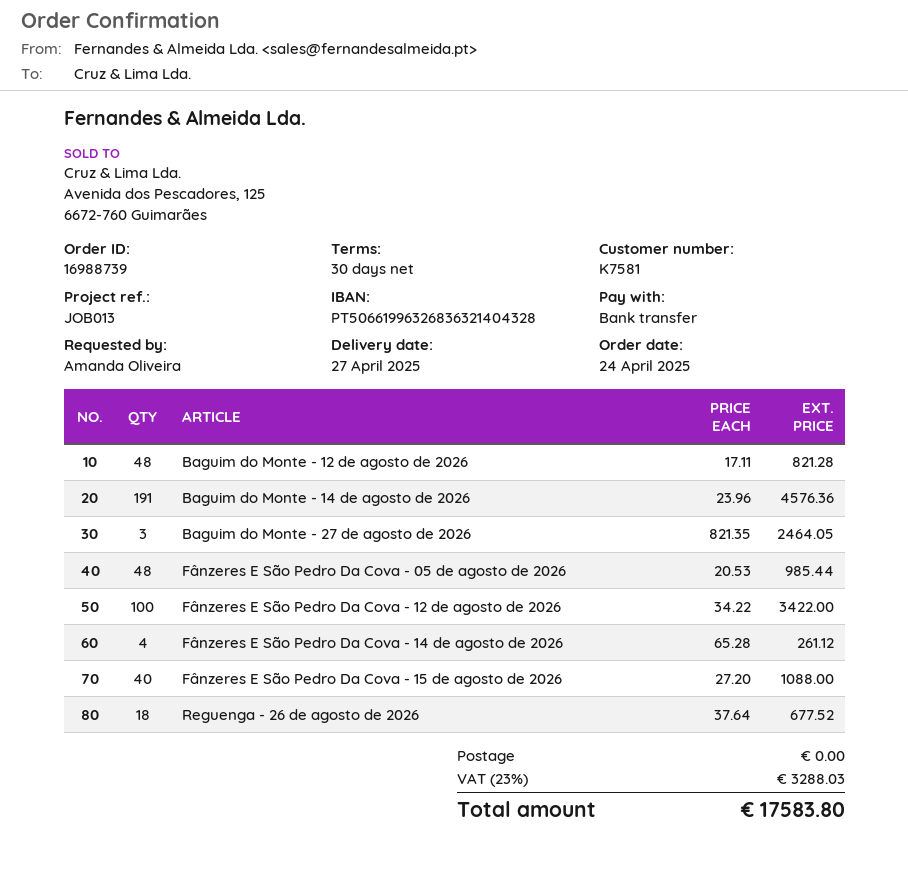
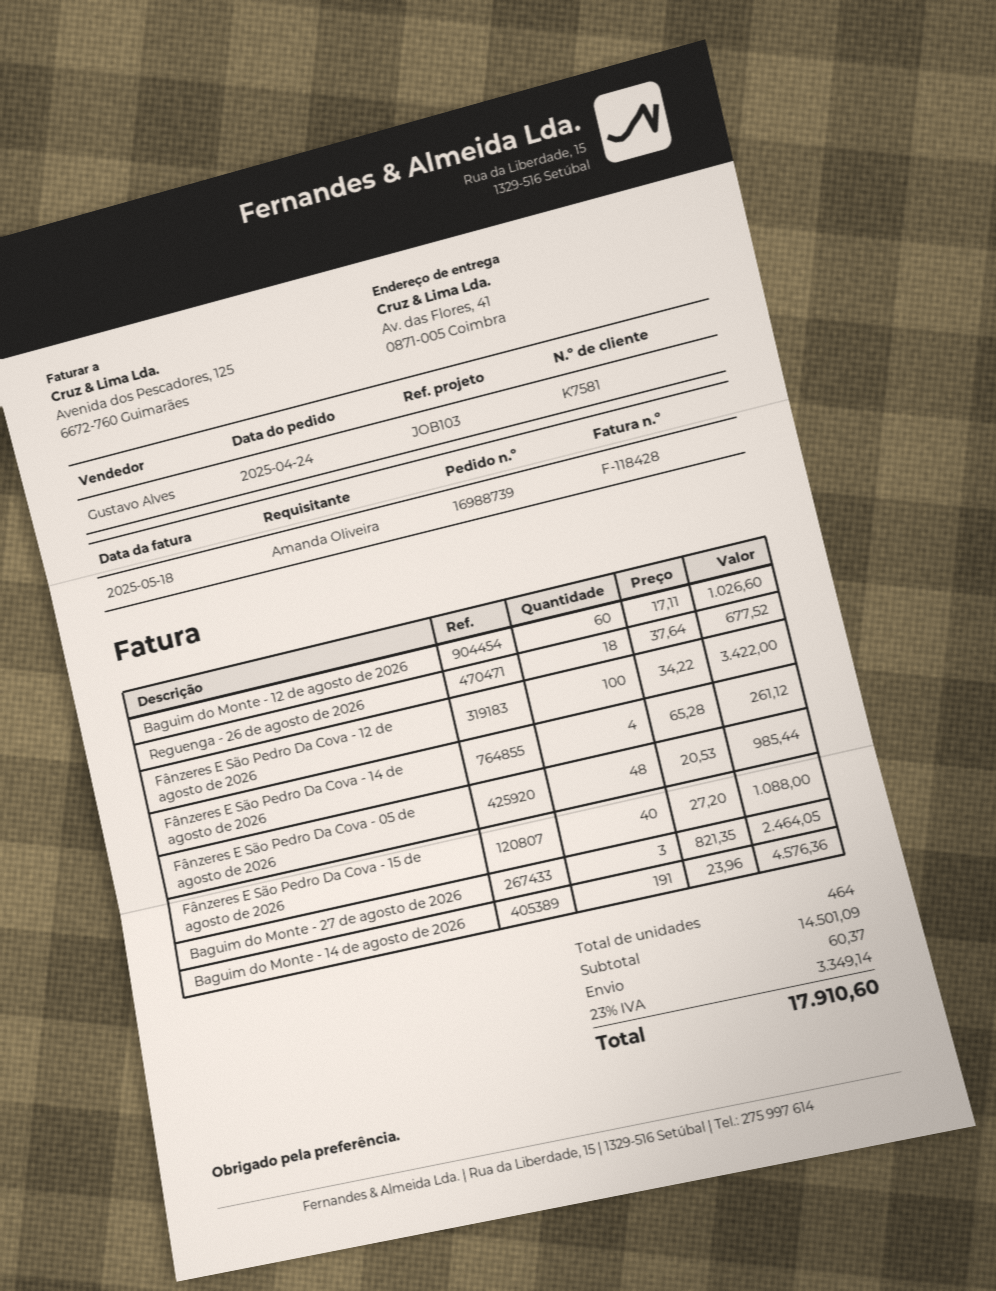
reference: JOB013 -> JOB103
Baguim do Monte - 12 de agosto de 2026: 48 x 17.11 = 821.28 -> 60 x 17.11 = 1026.60
shipping: 0.00 -> 60.37
tax: 23% = 3288.03 -> 23% = 3349.14
total: 17583.80 -> 17910.60

